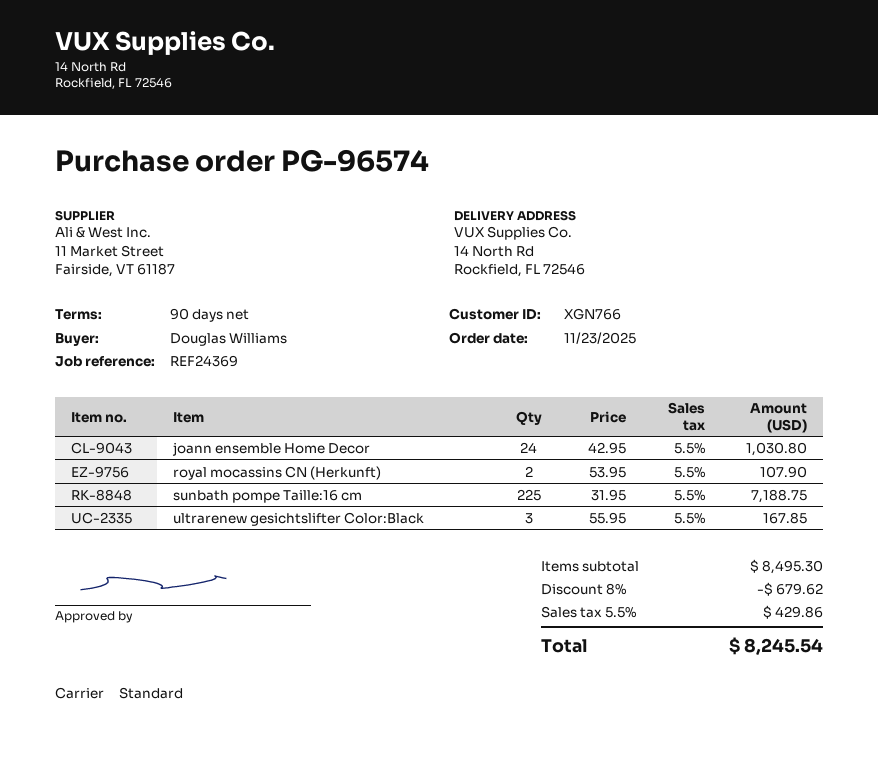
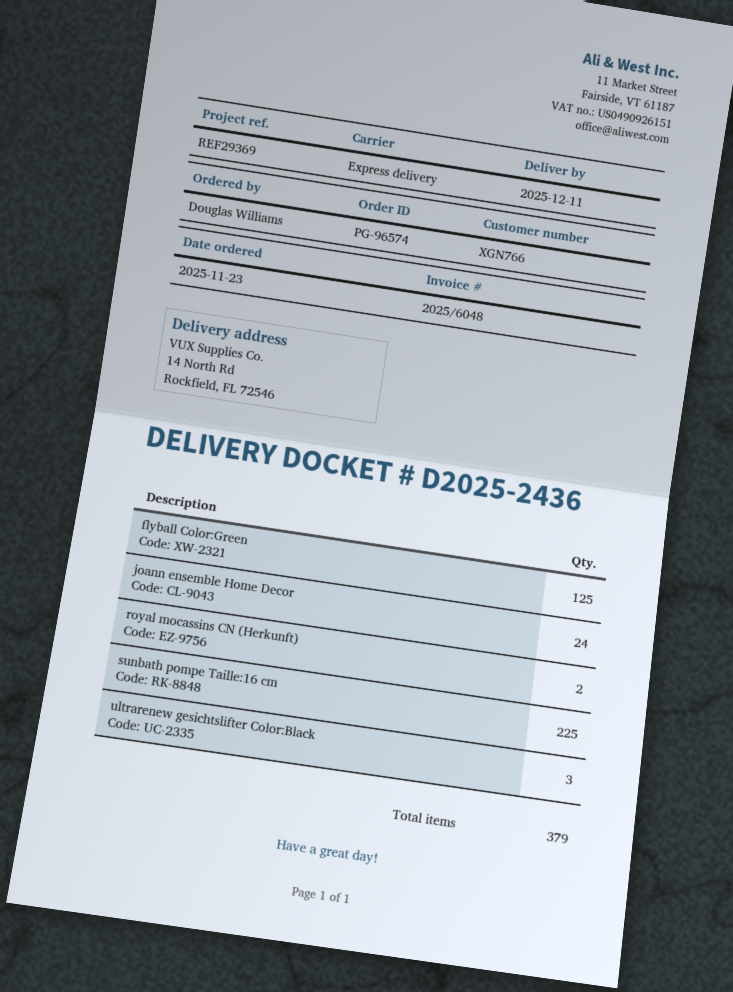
reference: REF24369 -> REF29369
shipping method: standard -> express
flyball Color:Green: none -> 125

